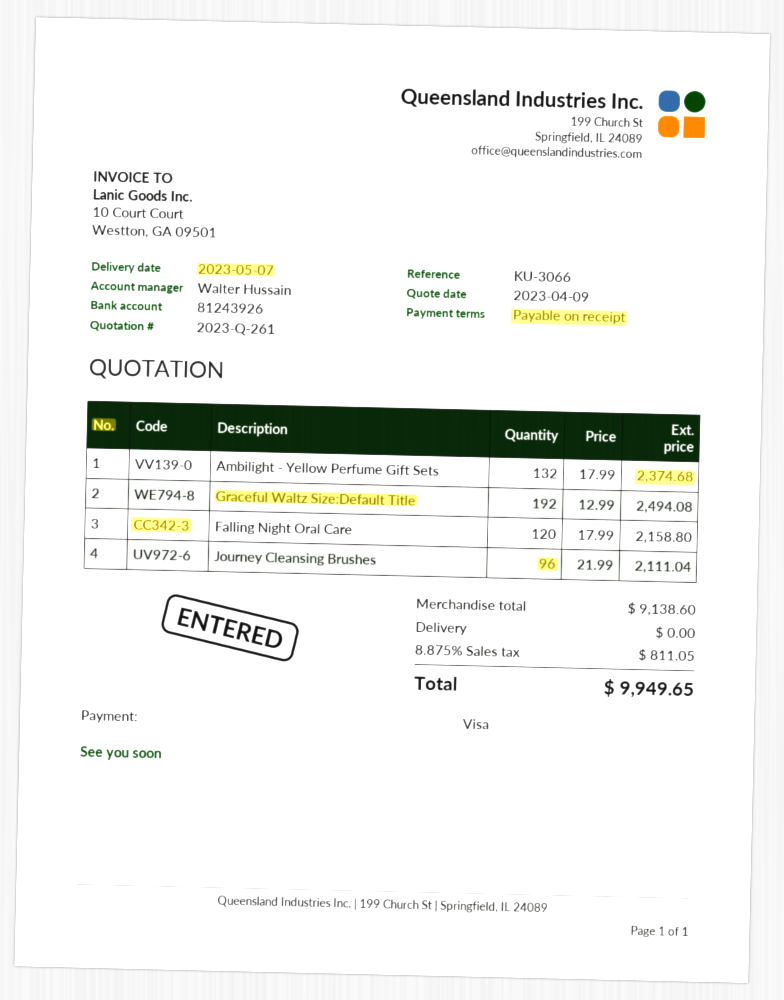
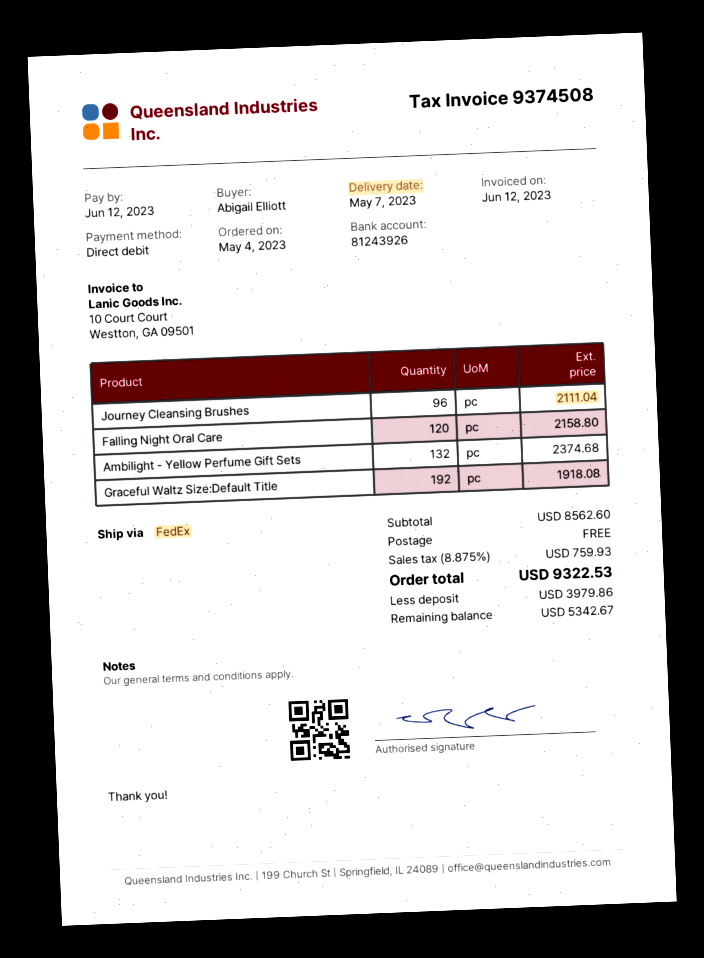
payment method: Visa -> direct debit
Graceful Waltz Size:Default Title: 192 for 2494.08 -> 192 for 1918.08
subtotal: 9138.60 -> 8562.60
tax: 8.875% = 811.05 -> 8.875% = 759.93
total: 9949.65 -> 9322.53

